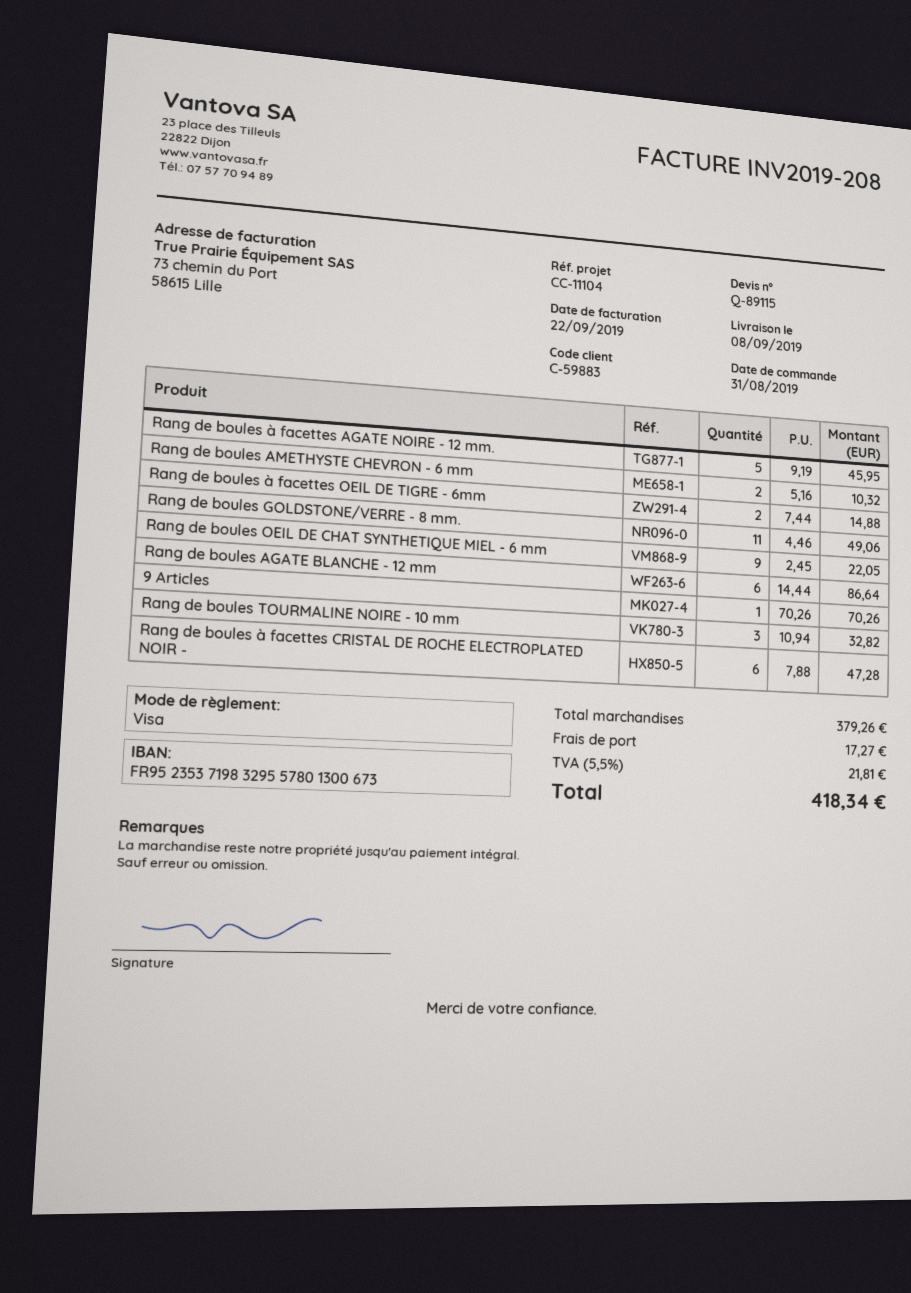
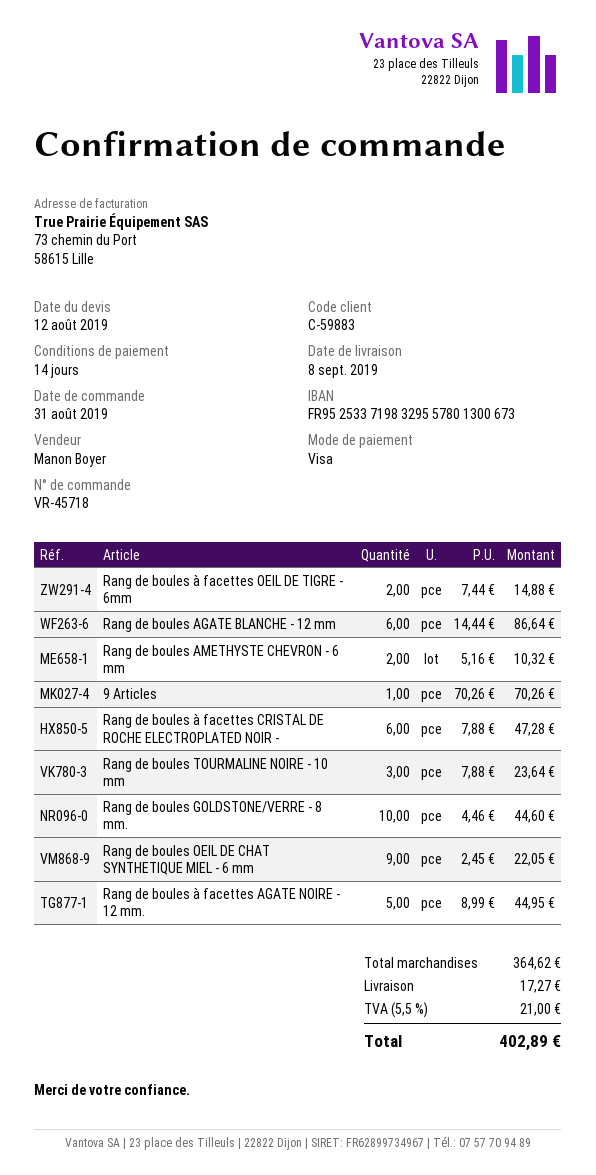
bank account: FR9523537198329557801300673 -> FR9525337198329557801300673
Rang de boules à facettes AGATE NOIRE - 12 mm.: 5 x 9.19 = 45.95 -> 5 x 8.99 = 44.95
Rang de boules GOLDSTONE/VERRE - 8 mm.: 11 x 4.46 = 49.06 -> 10 x 4.46 = 44.60
Rang de boules TOURMALINE NOIRE - 10 mm: 3 x 10.94 = 32.82 -> 3 x 7.88 = 23.64
subtotal: 379.26 -> 364.62
tax: 5.5% = 21.81 -> 5.5% = 21.00
total: 418.34 -> 402.89

